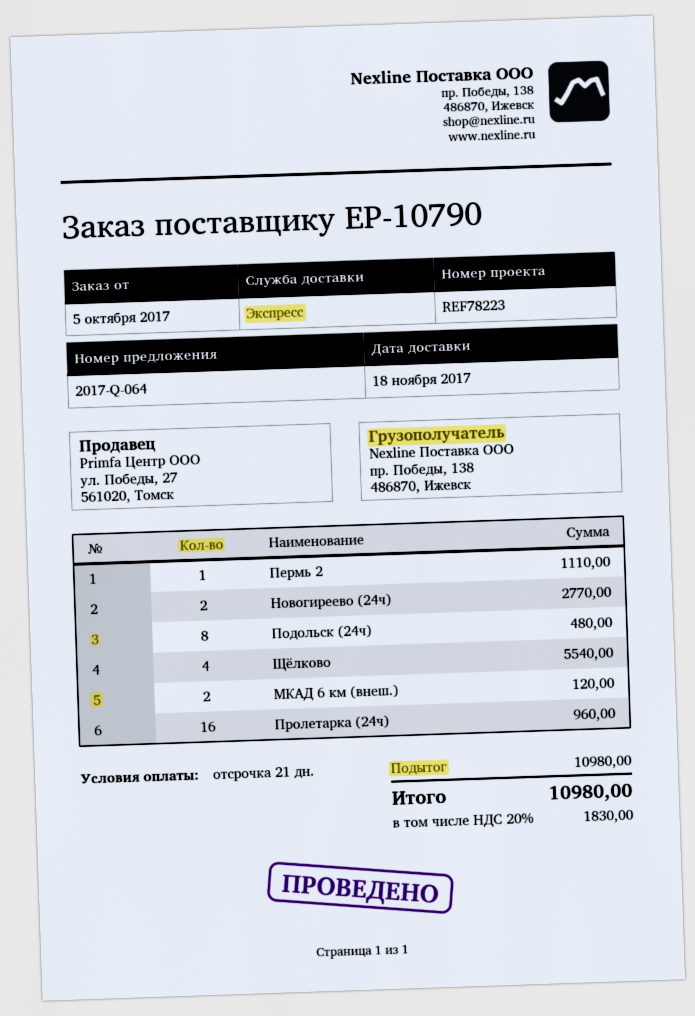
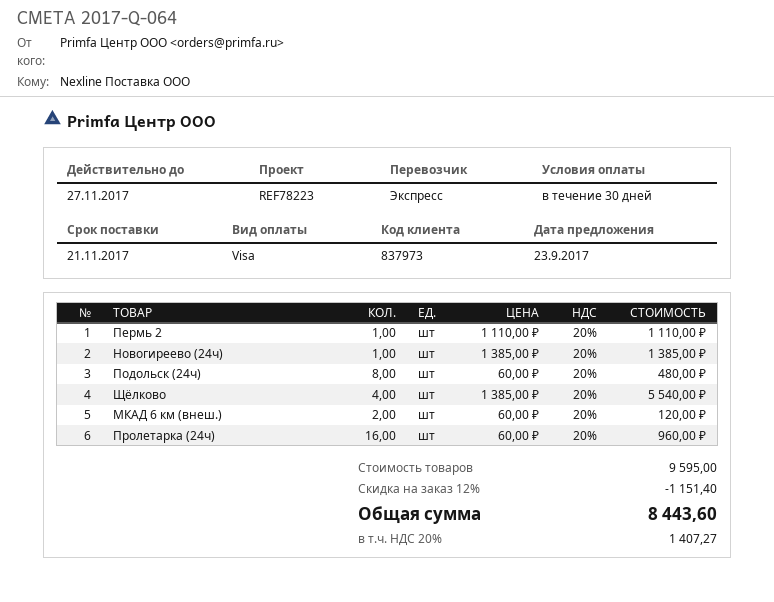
delivery date: 2017-11-18 -> 2017-11-21
payment terms: 21 days -> 30 days
Новогиреево (24ч): 2 for 2770.00 -> 1 for 1385.00
subtotal: 10980.00 -> 9595.00
discount: none -> 12% = 1151.40
tax: 20% = 1830.00 -> 20% = 1407.27
total: 10980.00 -> 8443.60

